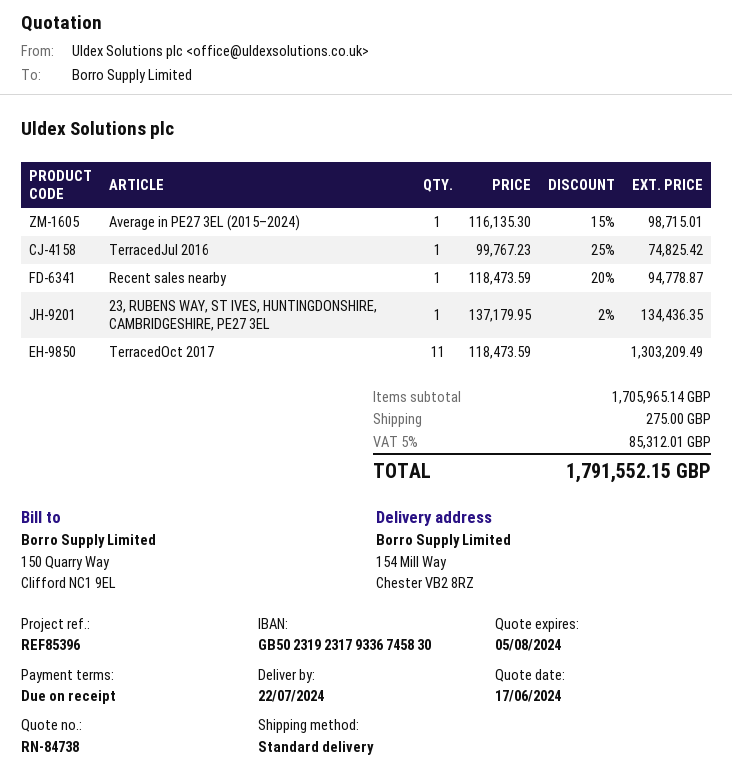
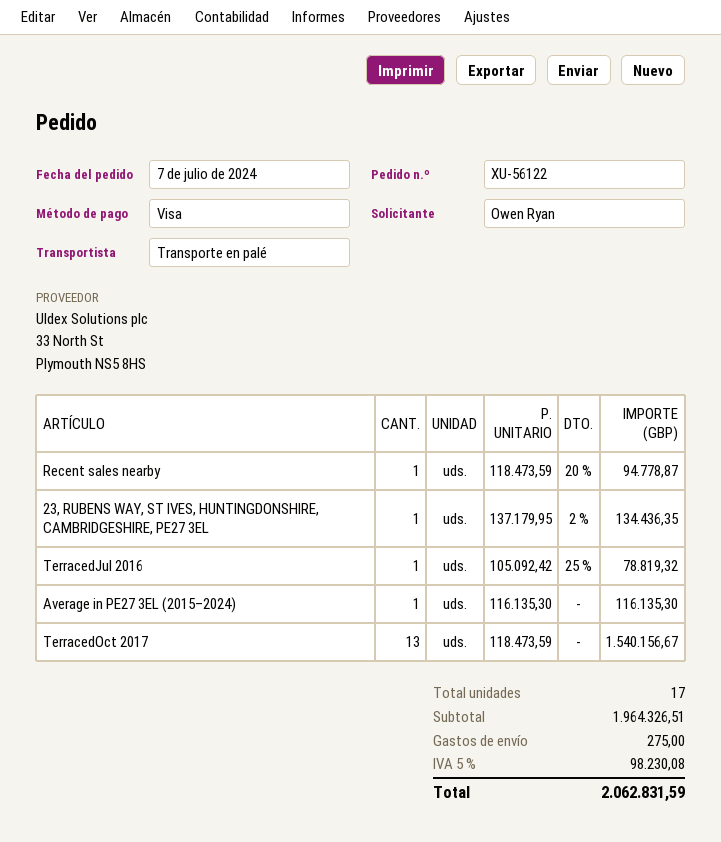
shipping method: standard -> pallet freight
Average in PE27 3EL (2015–2024): 1 x 116135.30 - 15% = 98715.01 -> 1 x 116135.30 = 116135.30
TerracedJul 2016: 1 x 99767.23 - 25% = 74825.42 -> 1 x 105092.42 - 25% = 78819.32
TerracedOct 2017: 11 x 118473.59 = 1303209.49 -> 13 x 118473.59 = 1540156.67
subtotal: 1705965.14 -> 1964326.51
tax: 5% = 85312.01 -> 5% = 98230.08
total: 1791552.15 -> 2062831.59

